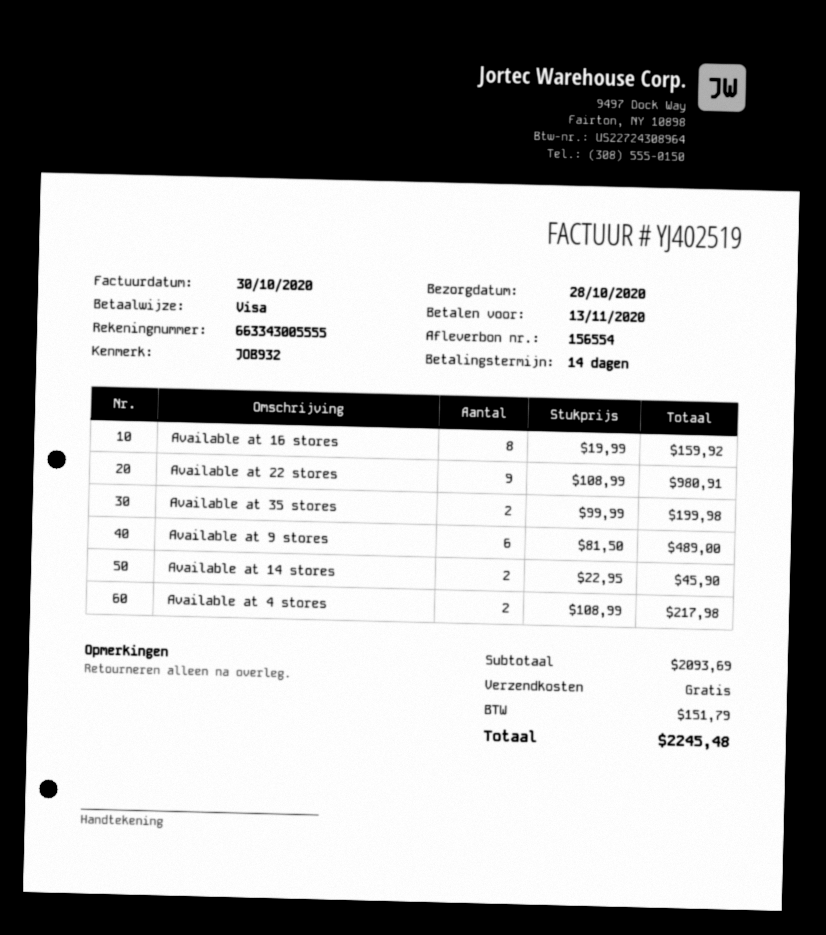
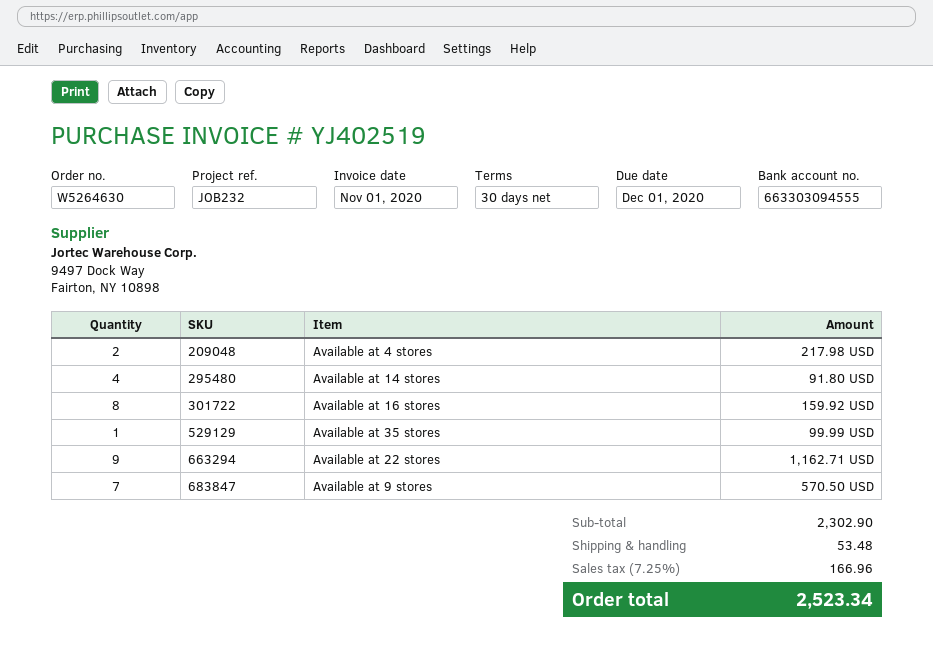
invoice date: 2020-10-30 -> 2020-11-01
payment terms: 14 days -> 30 days
due date: 2020-11-13 -> 2020-12-01
reference: JOB932 -> JOB232
bank account: 663343005555 -> 663303094555
Available at 22 stores: 9 for 980.91 -> 9 for 1162.71
Available at 35 stores: 2 for 199.98 -> 1 for 99.99
Available at 9 stores: 6 for 489.00 -> 7 for 570.50
Available at 14 stores: 2 for 45.90 -> 4 for 91.80
subtotal: 2093.69 -> 2302.90
shipping: 0.00 -> 53.48
tax: 151.79 -> 166.96
total: 2245.48 -> 2523.34

